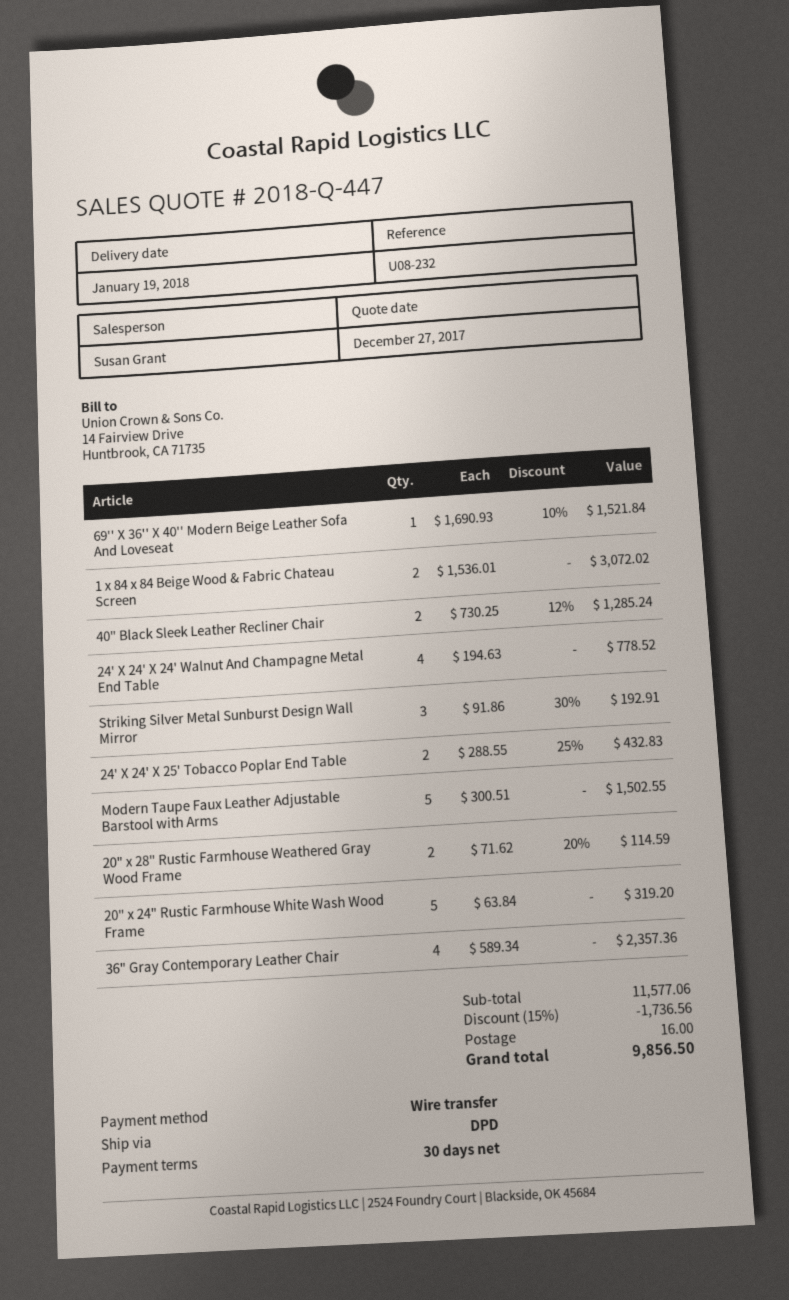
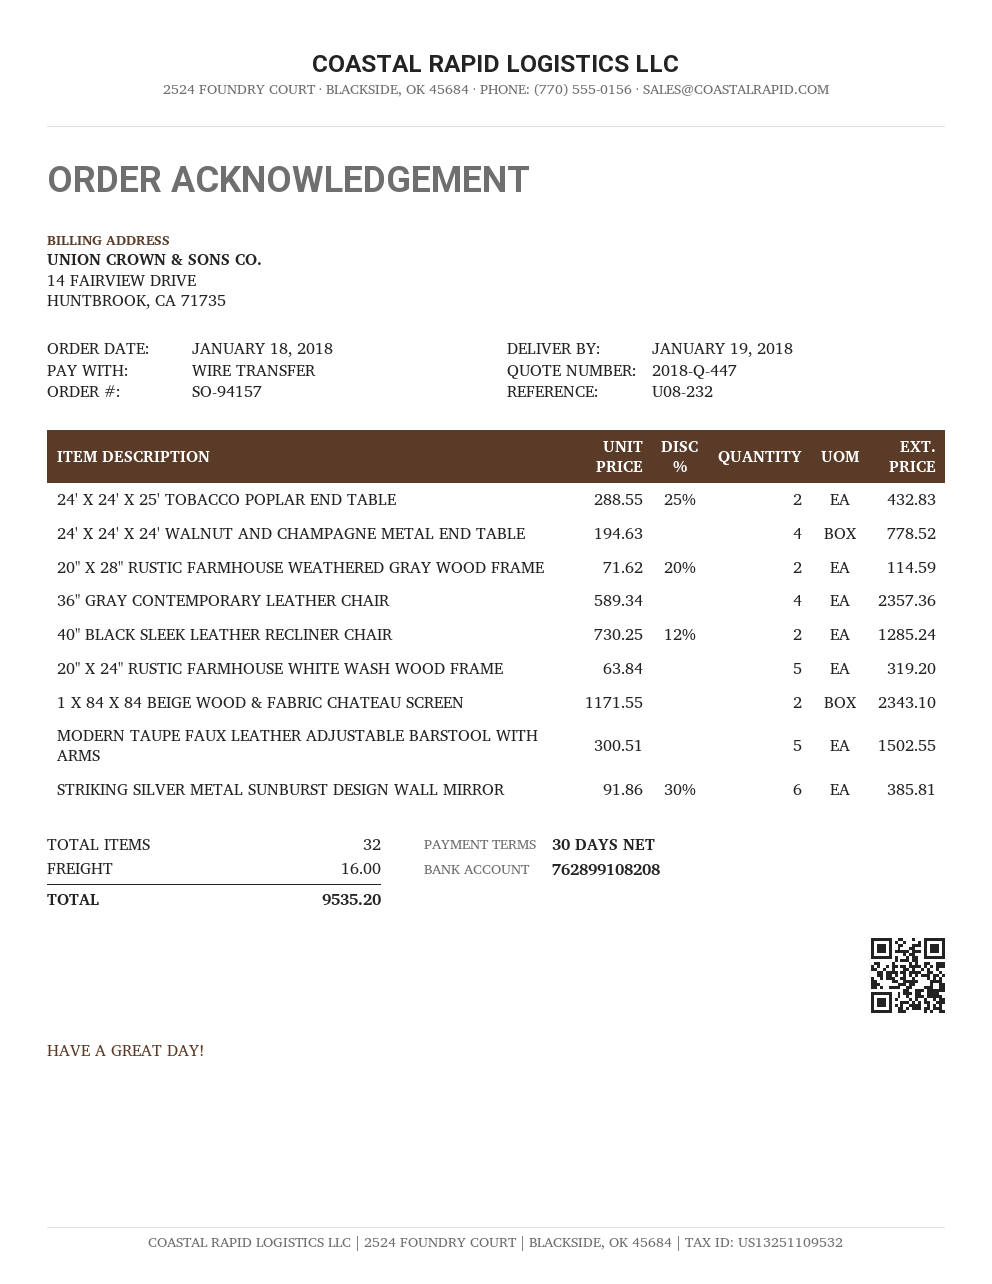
69'' X 36'' X 40'' Modern Beige Leather Sofa And Loveseat: 1 x 1690.93 - 10% = 1521.84 -> none
1 x 84 x 84 Beige Wood & Fabric Chateau Screen: 2 x 1536.01 = 3072.02 -> 2 x 1171.55 = 2343.10
Striking Silver Metal Sunburst Design Wall Mirror: 3 x 91.86 - 30% = 192.91 -> 6 x 91.86 - 30% = 385.81
discount: 15% = 1736.56 -> none
total: 9856.50 -> 9535.20

